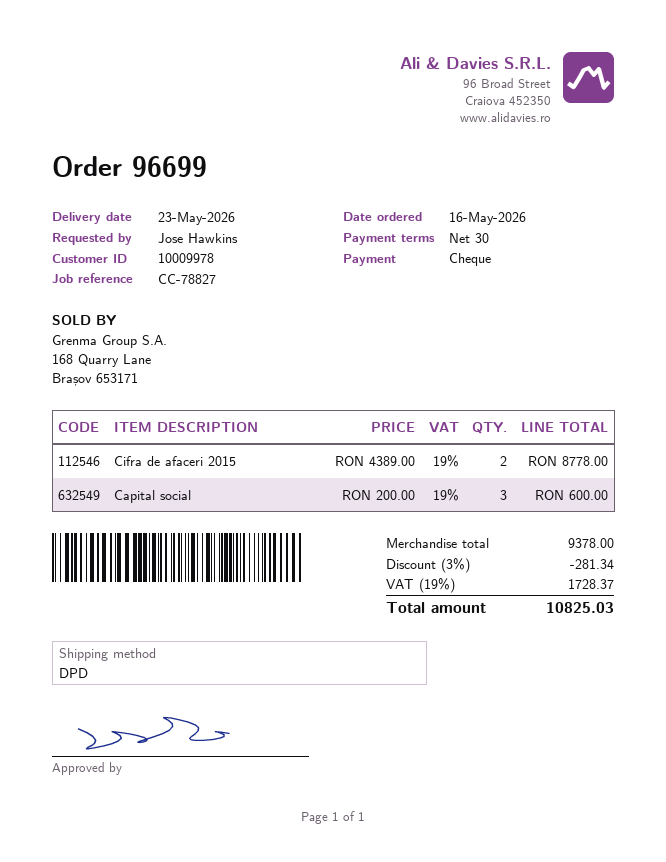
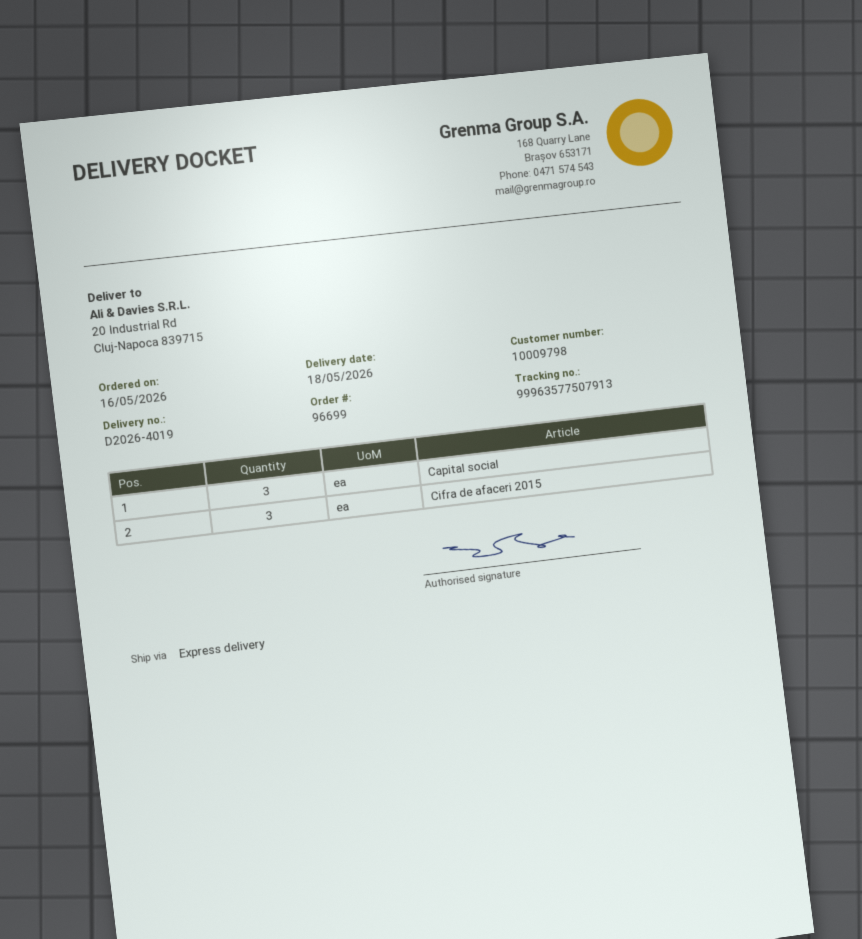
delivery date: 2026-05-23 -> 2026-05-18
customer number: 10009978 -> 10009798
shipping method: DPD -> express
Cifra de afaceri 2015: 2 -> 3

